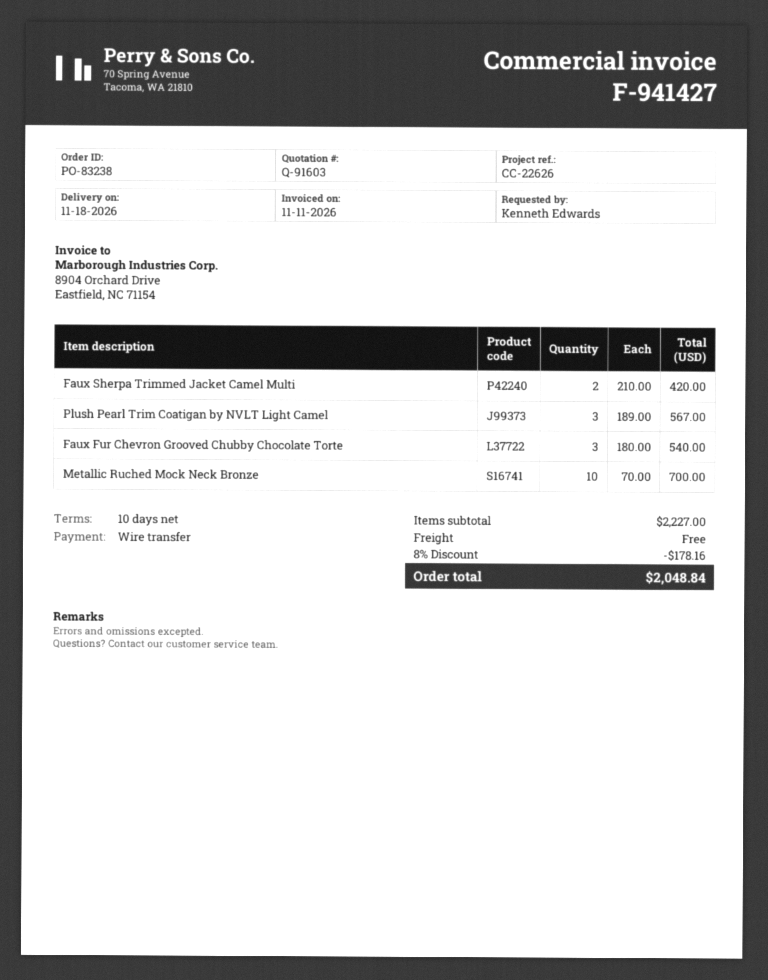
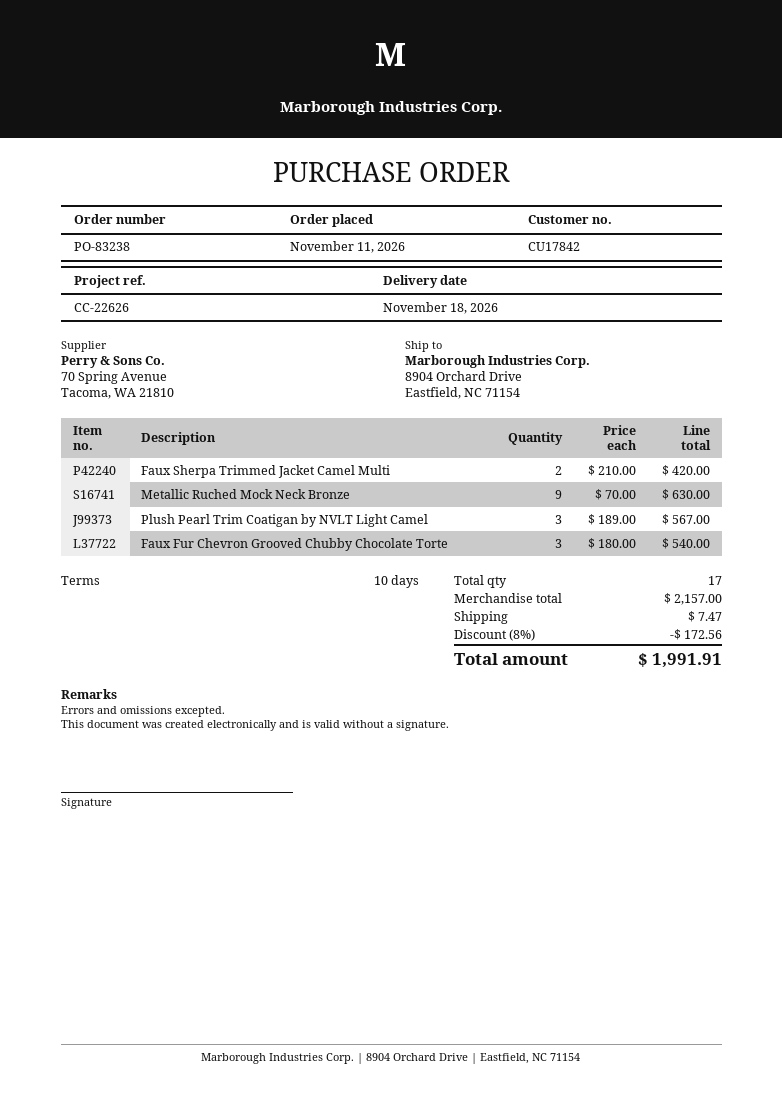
Metallic Ruched Mock Neck Bronze: 10 x 70.00 = 700.00 -> 9 x 70.00 = 630.00
subtotal: 2227.00 -> 2157.00
discount: 8% = 178.16 -> 8% = 172.56
shipping: 0.00 -> 7.47
total: 2048.84 -> 1991.91

